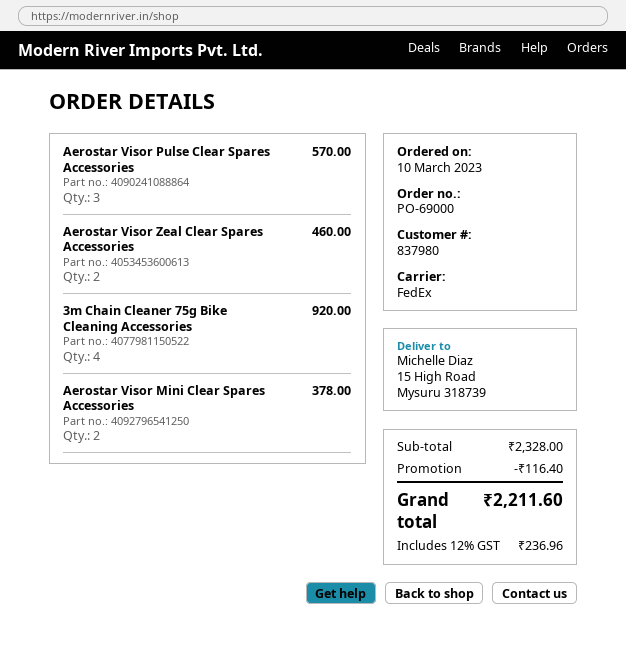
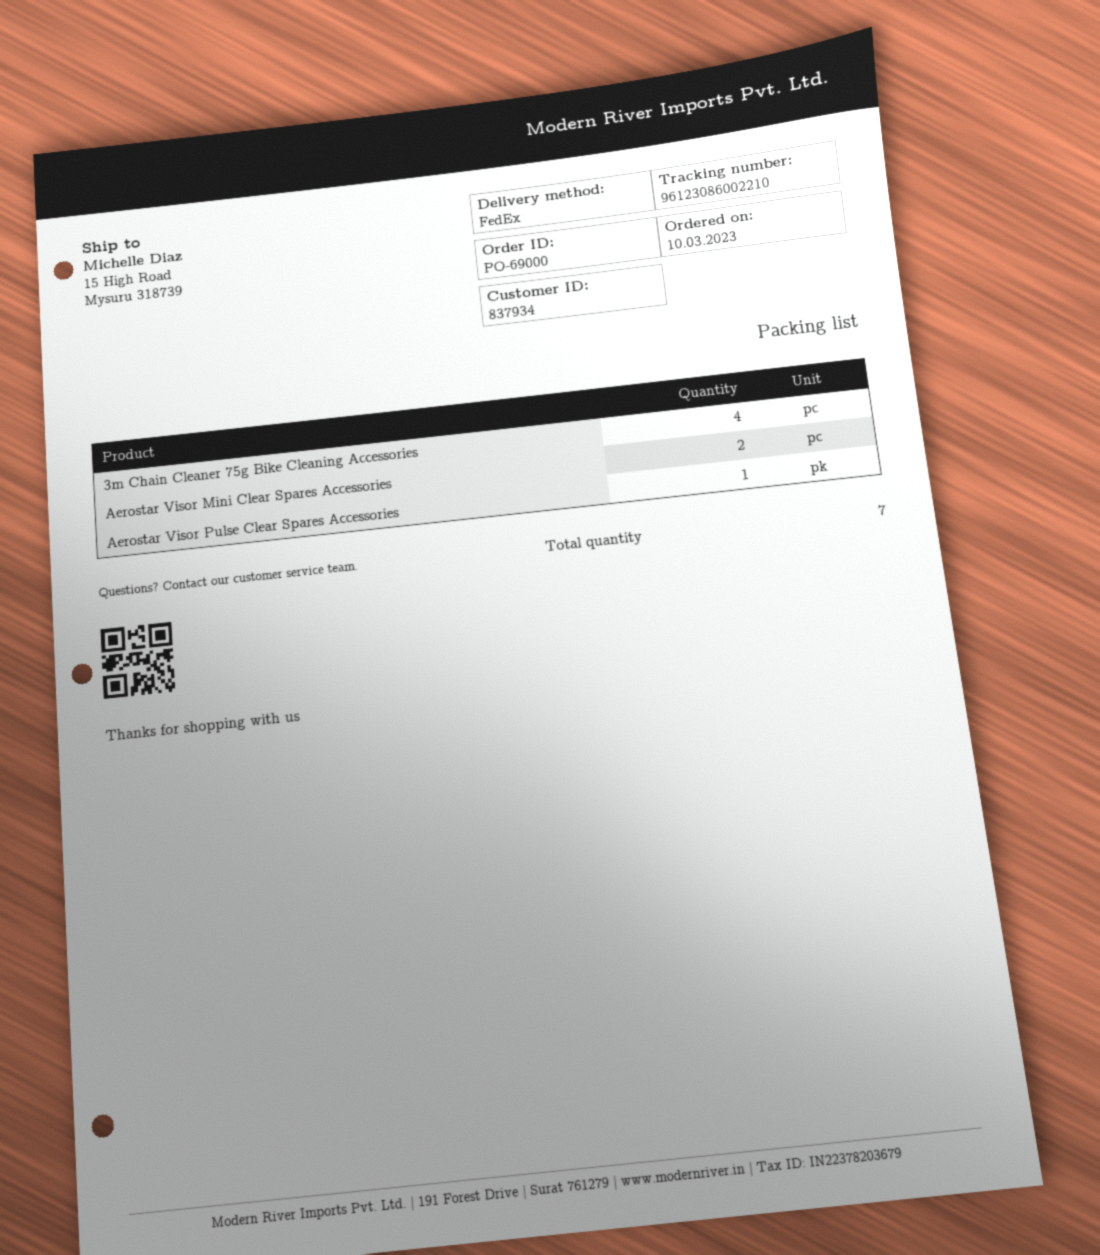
customer number: 837980 -> 837934
Aerostar Visor Pulse Clear Spares Accessories: 3 -> 1
Aerostar Visor Zeal Clear Spares Accessories: 2 -> none

